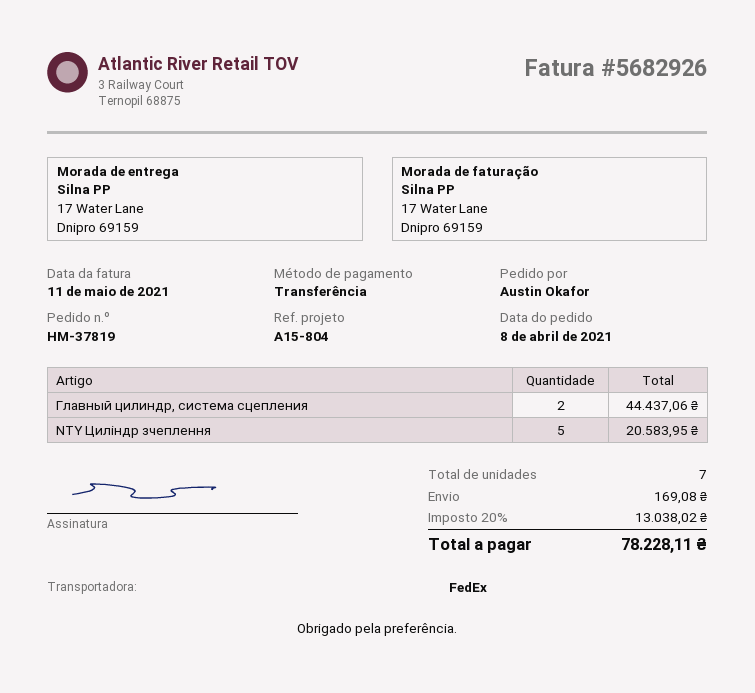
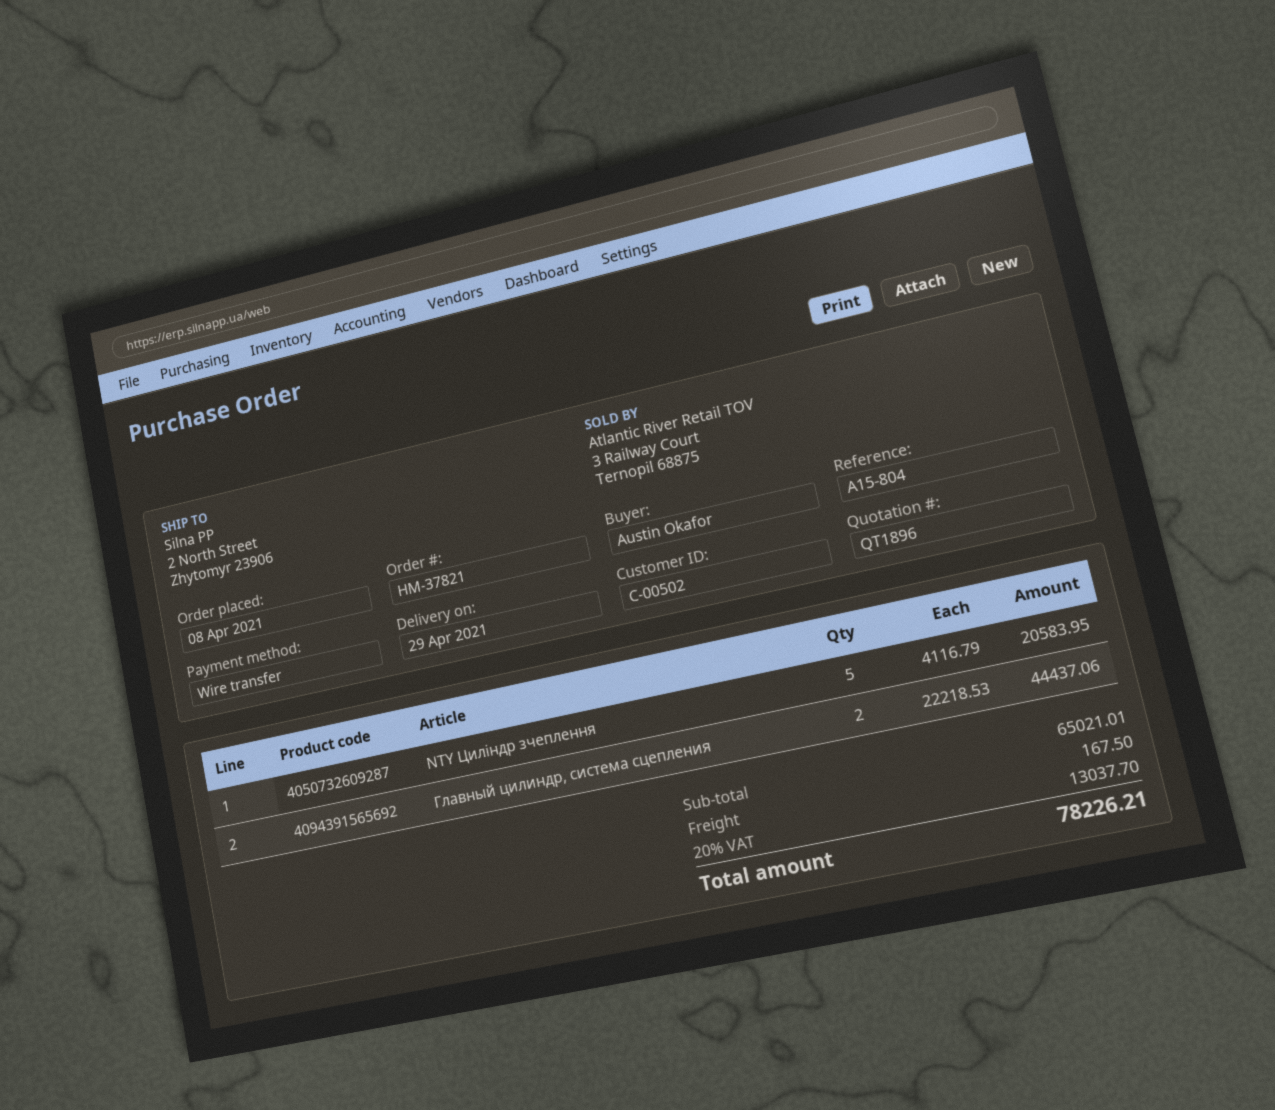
order number: HM-37819 -> HM-37821
ship to: 17 Water Lane, Dnipro 69159 -> 2 North Street, Zhytomyr 23906
shipping: 169.08 -> 167.50
tax: 20% = 13038.02 -> 20% = 13037.70
total: 78228.11 -> 78226.21

